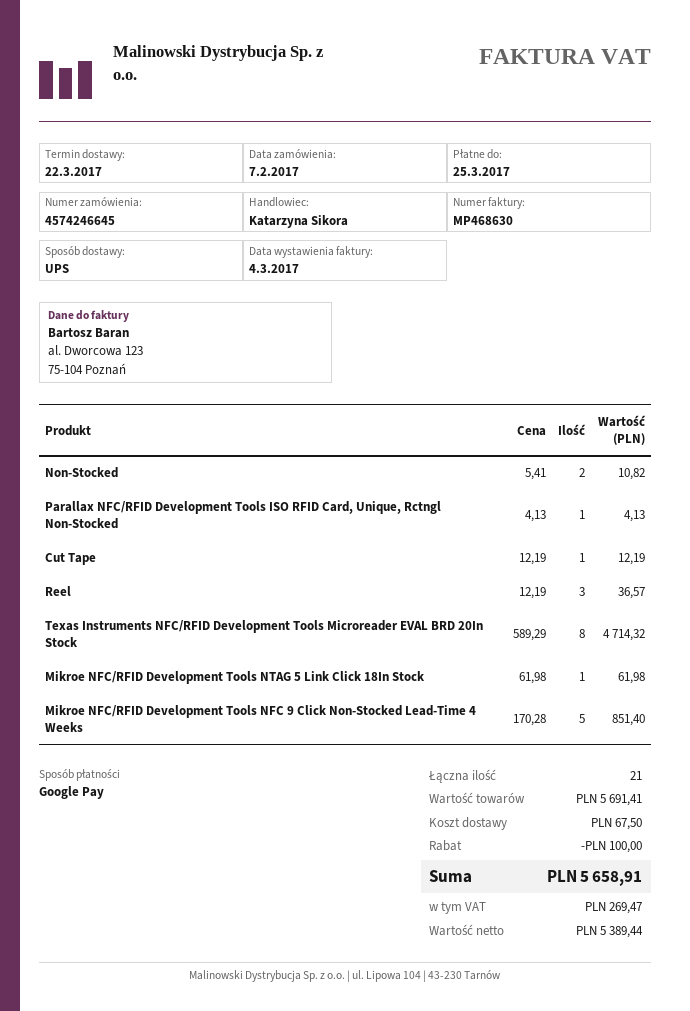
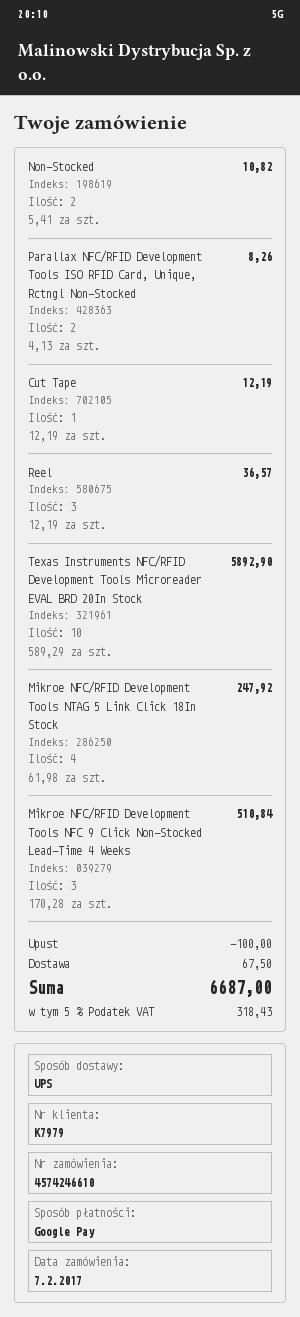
order number: 4574246645 -> 4574246610
Parallax NFC/RFID Development Tools ISO RFID Card, Unique, Rctngl Non-Stocked: 1 x 4.13 = 4.13 -> 2 x 4.13 = 8.26
Texas Instruments NFC/RFID Development Tools Microreader EVAL BRD 20In Stock: 8 x 589.29 = 4714.32 -> 10 x 589.29 = 5892.90
Mikroe NFC/RFID Development Tools NTAG 5 Link Click 18In Stock: 1 x 61.98 = 61.98 -> 4 x 61.98 = 247.92
Mikroe NFC/RFID Development Tools NFC 9 Click Non-Stocked Lead-Time 4 Weeks: 5 x 170.28 = 851.40 -> 3 x 170.28 = 510.84
tax: 269.47 -> 318.43
total: 5658.91 -> 6687.00

